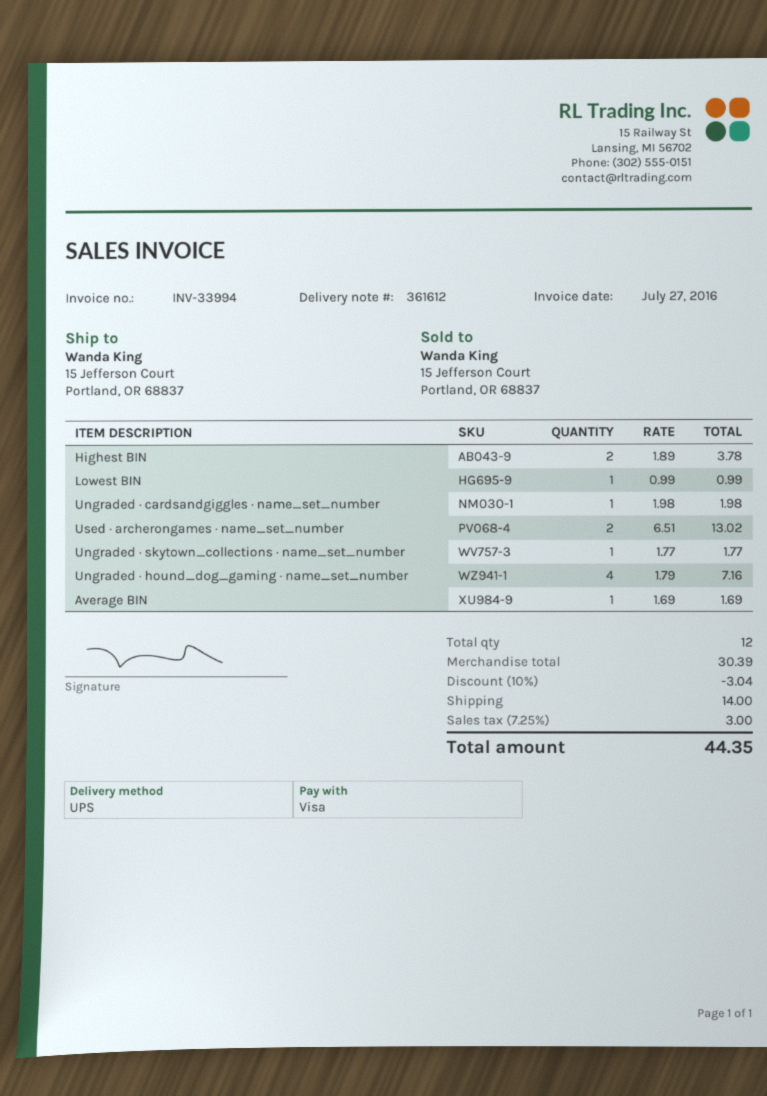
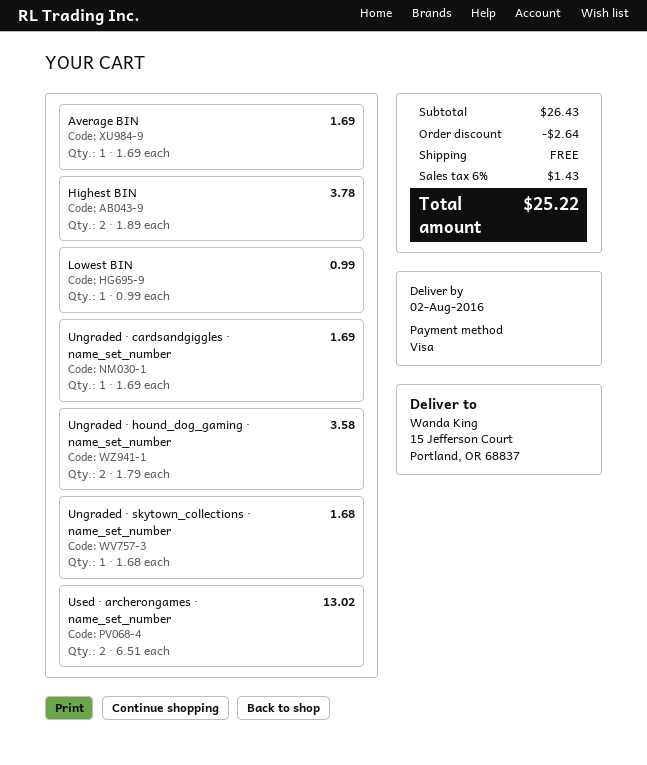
Ungraded · cardsandgiggles · name_set_number: 1 x 1.98 = 1.98 -> 1 x 1.69 = 1.69
Ungraded · skytown_collections · name_set_number: 1 x 1.77 = 1.77 -> 1 x 1.68 = 1.68
Ungraded · hound_dog_gaming · name_set_number: 4 x 1.79 = 7.16 -> 2 x 1.79 = 3.58
subtotal: 30.39 -> 26.43
discount: 3.04 -> 2.64
shipping: 14.00 -> 0.00
tax: 7.25% = 3.00 -> 6% = 1.43
total: 44.35 -> 25.22

